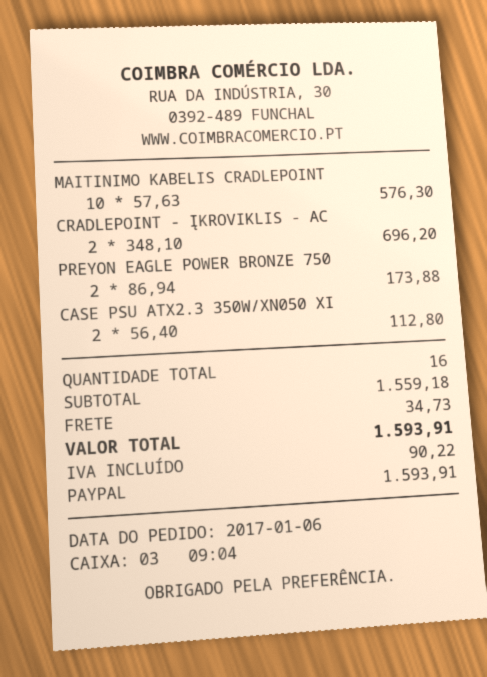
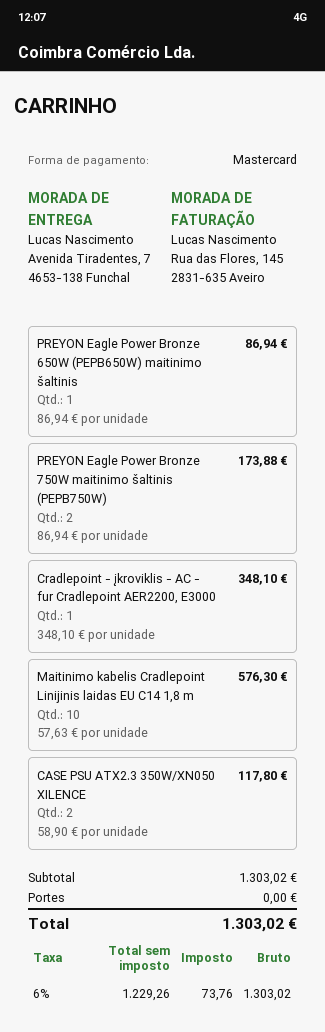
payment method: PayPal -> Mastercard
CRADLEPOINT - ĮKROVIKLIS - AC: 2 x 348.10 = 696.20 -> 1 x 348.10 = 348.10
CASE PSU ATX2.3 350W/XN050 XI: 2 x 56.40 = 112.80 -> 2 x 58.90 = 117.80
PREYON Eagle Power Bronze 650W (PEPB650W) maitinimo šaltinis: none -> 1 x 86.94 = 86.94
subtotal: 1559.18 -> 1303.02
shipping: 34.73 -> 0.00
tax: 90.22 -> 73.76
total: 1593.91 -> 1303.02

